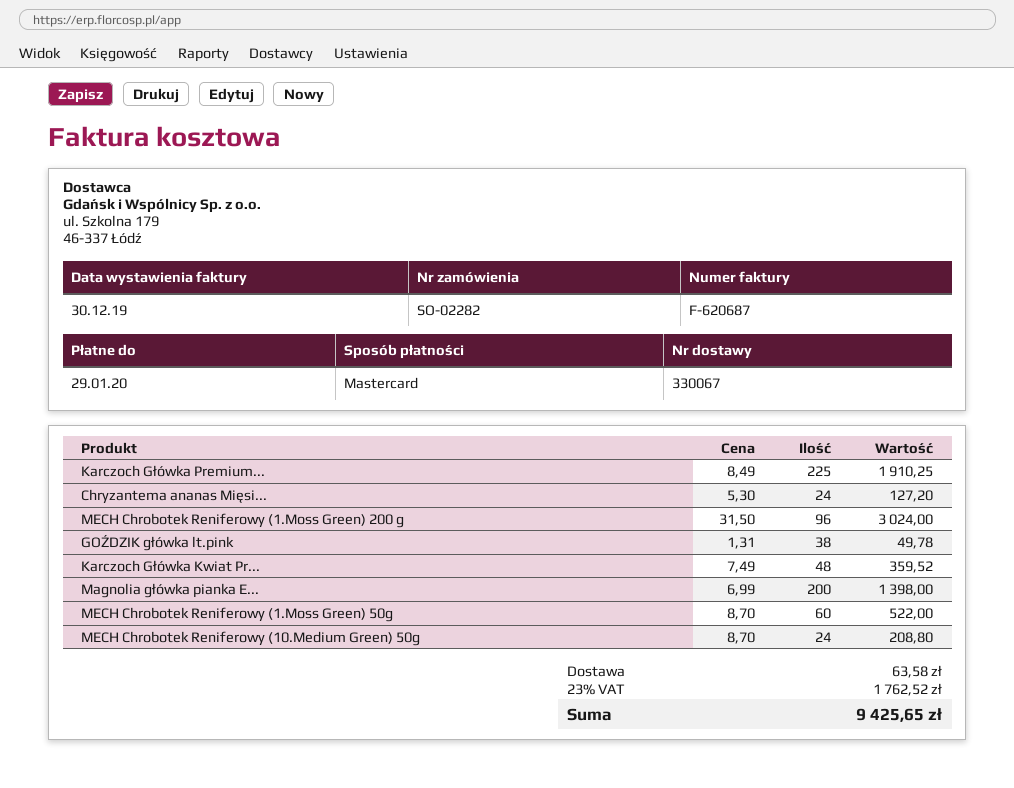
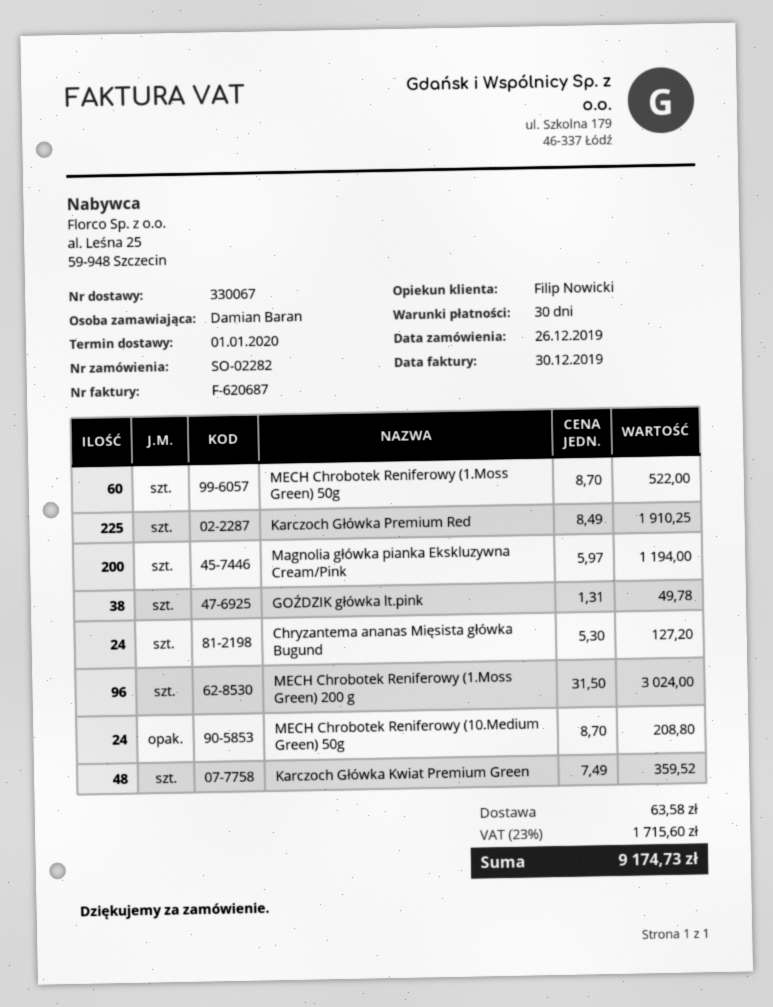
Magnolia główka pianka E...: 200 x 6.99 = 1398.00 -> 200 x 5.97 = 1194.00
tax: 23% = 1762.52 -> 23% = 1715.60
total: 9425.65 -> 9174.73

